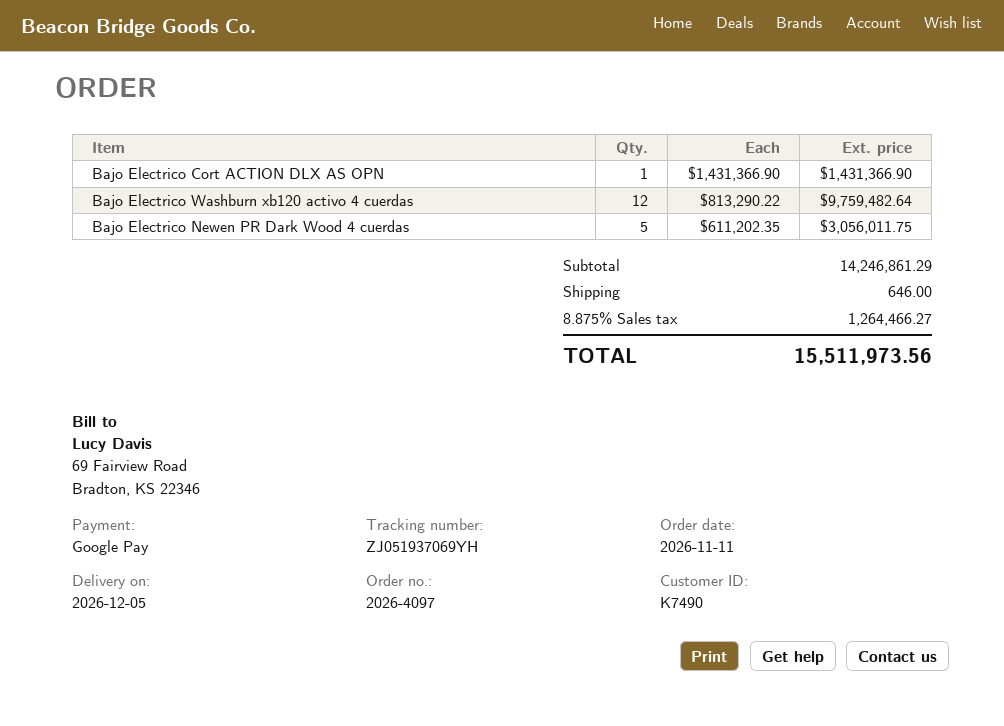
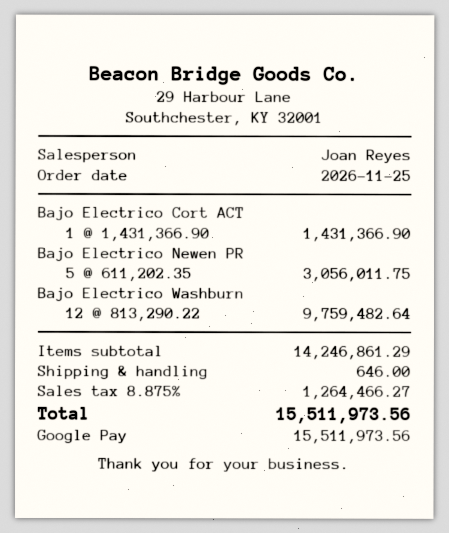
order date: 2026-11-11 -> 2026-11-25

